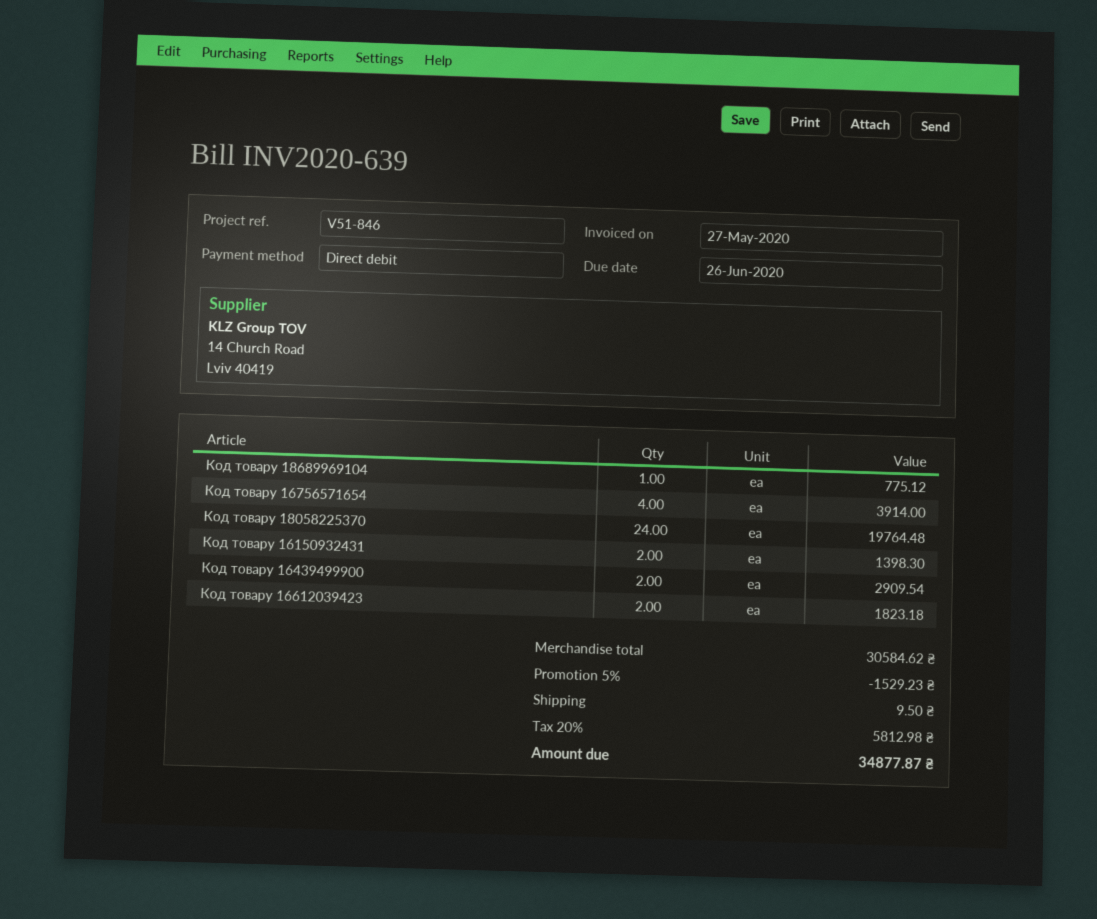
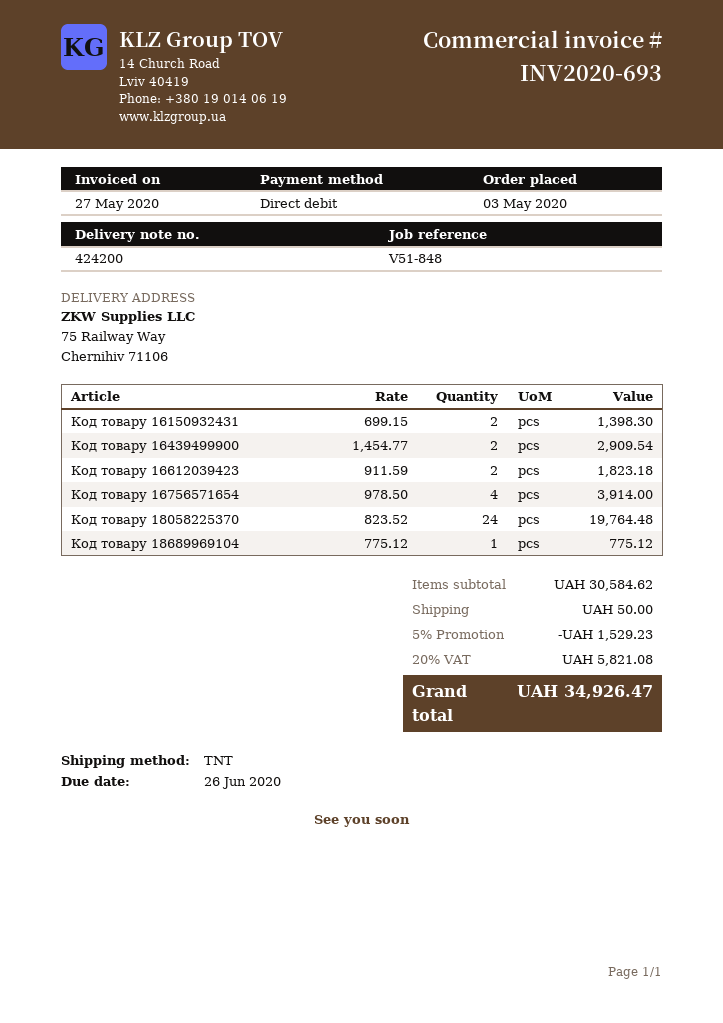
invoice number: INV2020-639 -> INV2020-693
reference: V51-846 -> V51-848
shipping: 9.50 -> 50.00
tax: 20% = 5812.98 -> 20% = 5821.08
total: 34877.87 -> 34926.47

